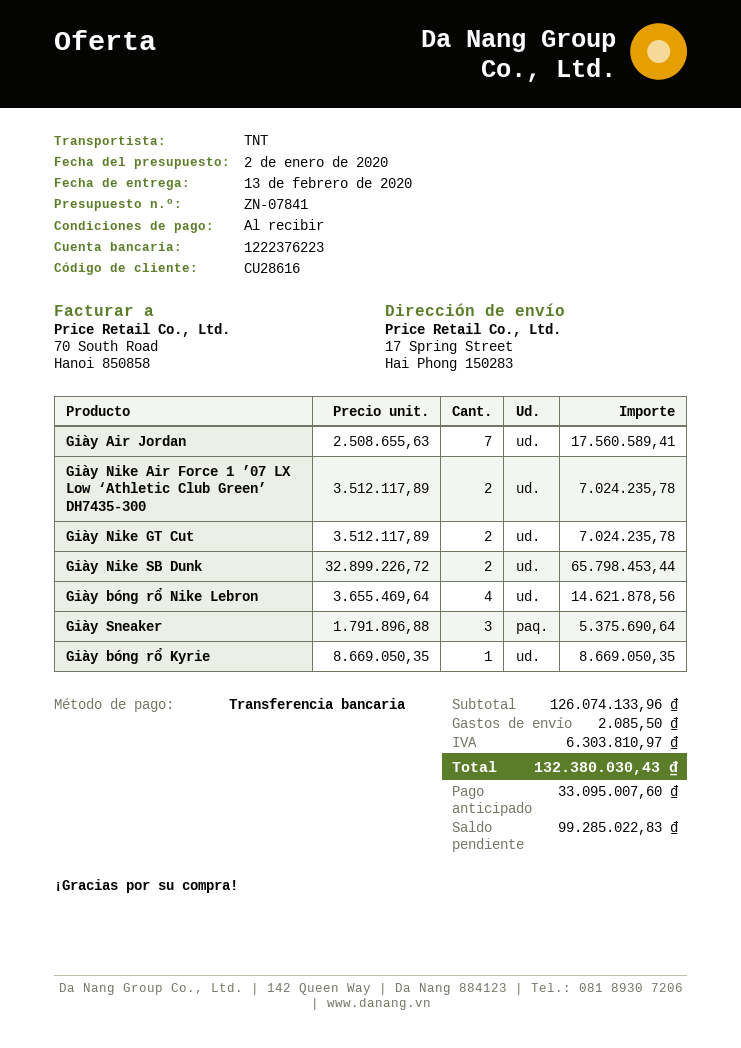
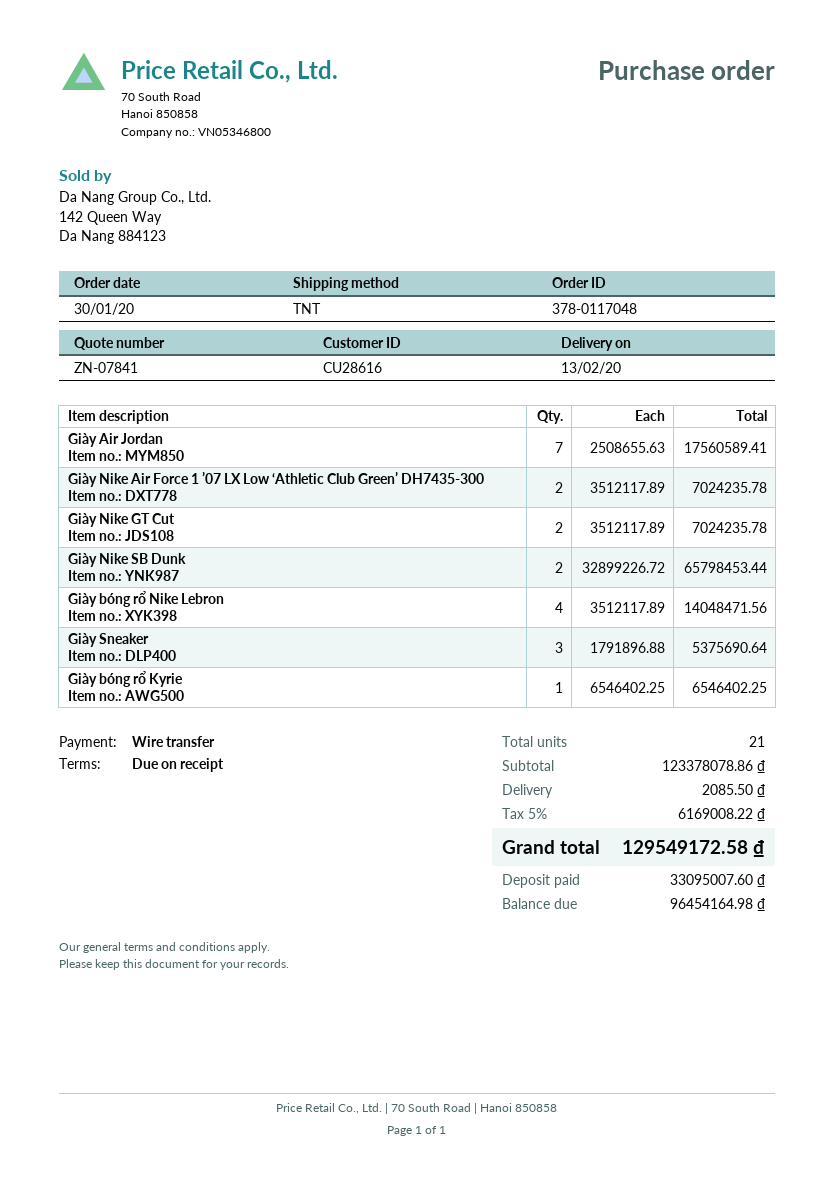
Giày bóng rổ Nike Lebron: 4 x 3655469.64 = 14621878.56 -> 4 x 3512117.89 = 14048471.56
Giày bóng rổ Kyrie: 1 x 8669050.35 = 8669050.35 -> 1 x 6546402.25 = 6546402.25
subtotal: 126074133.96 -> 123378078.86
tax: 6303810.97 -> 6169008.22
total: 132380030.43 -> 129549172.58
balance: 99285022.83 -> 96454164.98

